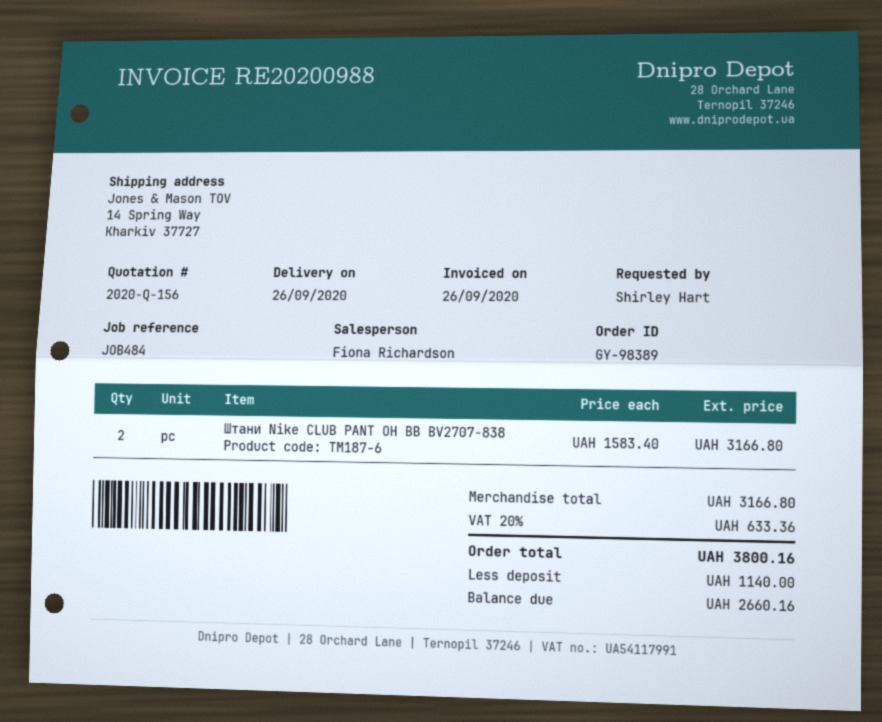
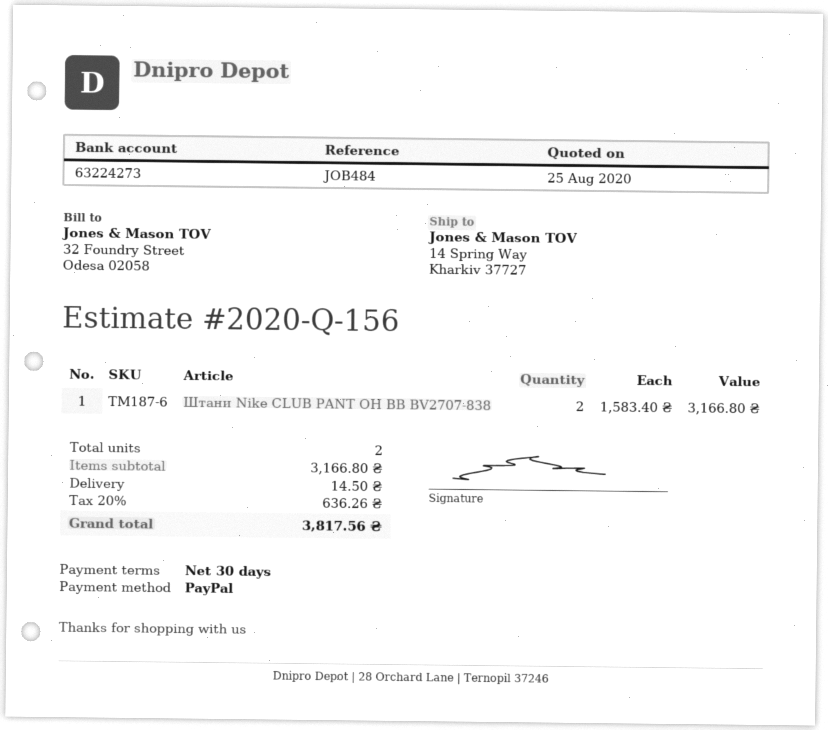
shipping: none -> 14.50
tax: 20% = 633.36 -> 20% = 636.26
total: 3800.16 -> 3817.56

